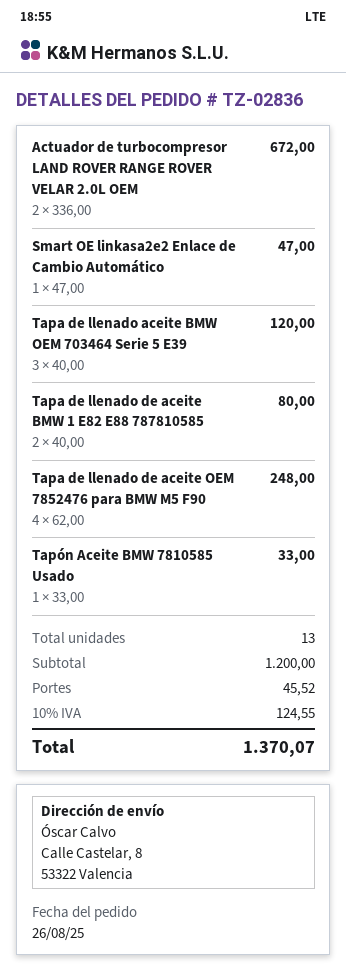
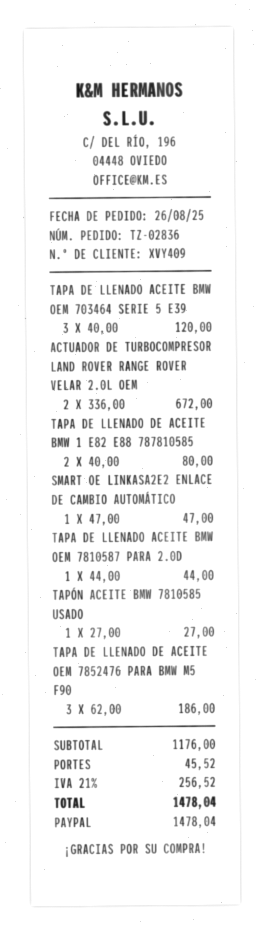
Tapa de llenado de aceite OEM 7852476 para BMW M5 F90: 4 x 62.00 = 248.00 -> 3 x 62.00 = 186.00
Tapón Aceite BMW 7810585 Usado: 1 x 33.00 = 33.00 -> 1 x 27.00 = 27.00
TAPA DE LLENADO ACEITE BMW OEM 7810587 PARA 2.0D: none -> 1 x 44.00 = 44.00
subtotal: 1200.00 -> 1176.00
tax: 10% = 124.55 -> 21% = 256.52
total: 1370.07 -> 1478.04

